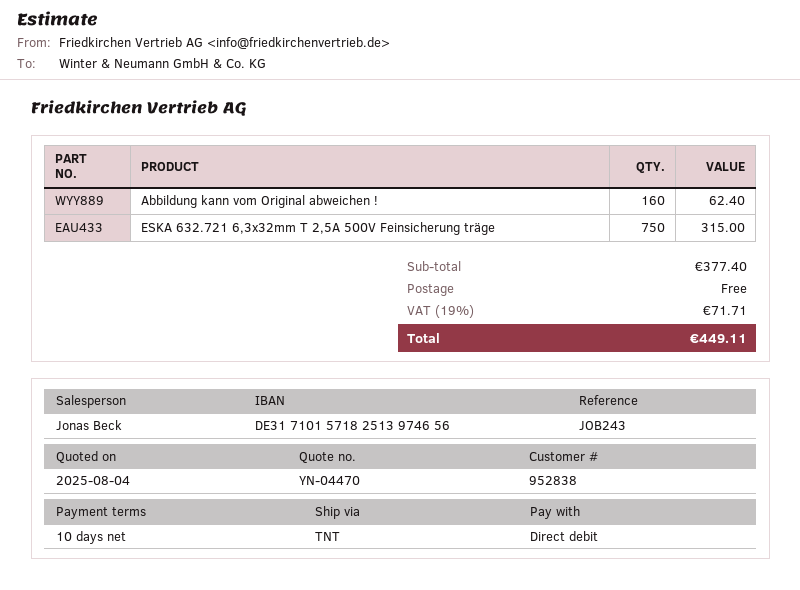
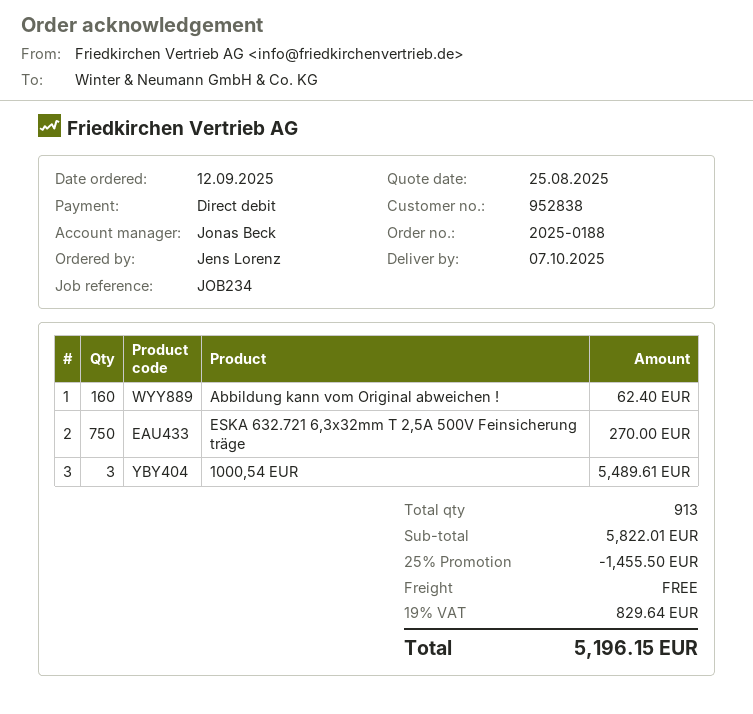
quote date: 2025-08-04 -> 2025-08-25
reference: JOB243 -> JOB234
ESKA 632.721 6,3x32mm T 2,5A 500V Feinsicherung träge: 750 for 315.00 -> 750 for 270.00
1000,54 EUR: none -> 3 for 5489.61
subtotal: 377.40 -> 5822.01
discount: none -> 25% = 1455.50
tax: 19% = 71.71 -> 19% = 829.64
total: 449.11 -> 5196.15

